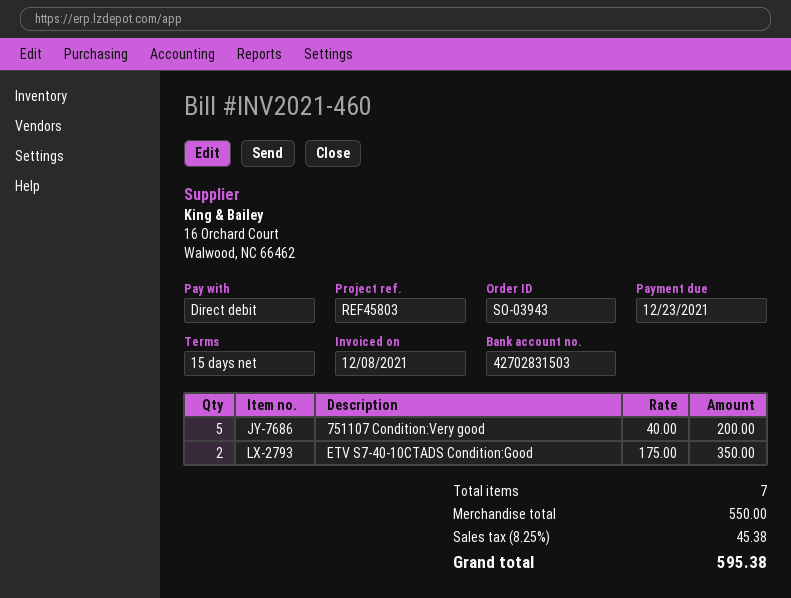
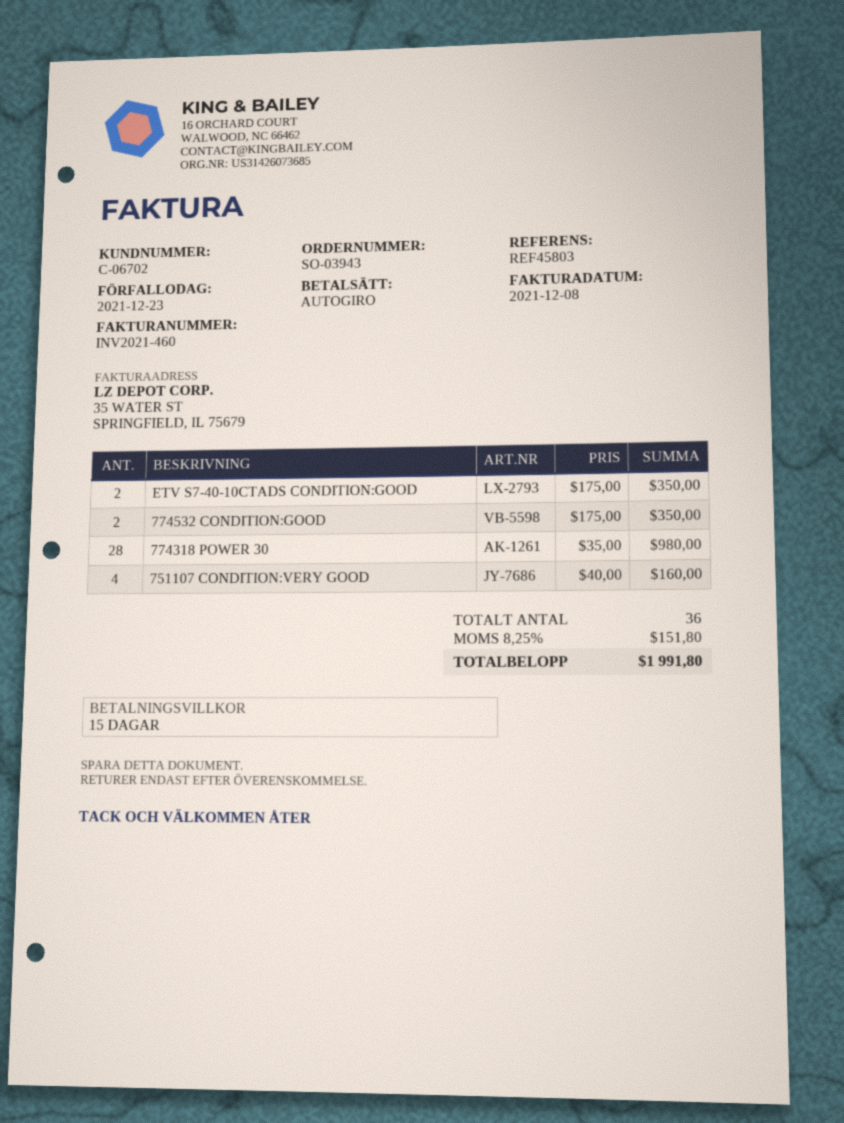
751107 Condition:Very good: 5 x 40.00 = 200.00 -> 4 x 40.00 = 160.00
774532 CONDITION:GOOD: none -> 2 x 175.00 = 350.00
774318 POWER 30: none -> 28 x 35.00 = 980.00
total quantity: 7 -> 36
tax: 8.25% = 45.38 -> 8.25% = 151.80
total: 595.38 -> 1991.80

